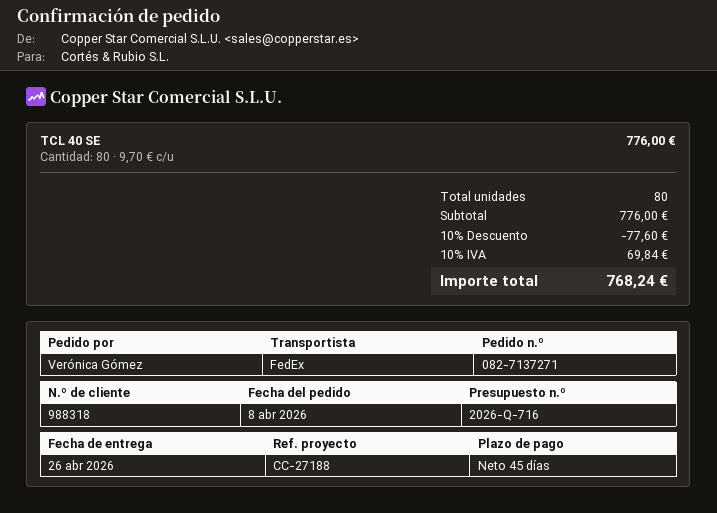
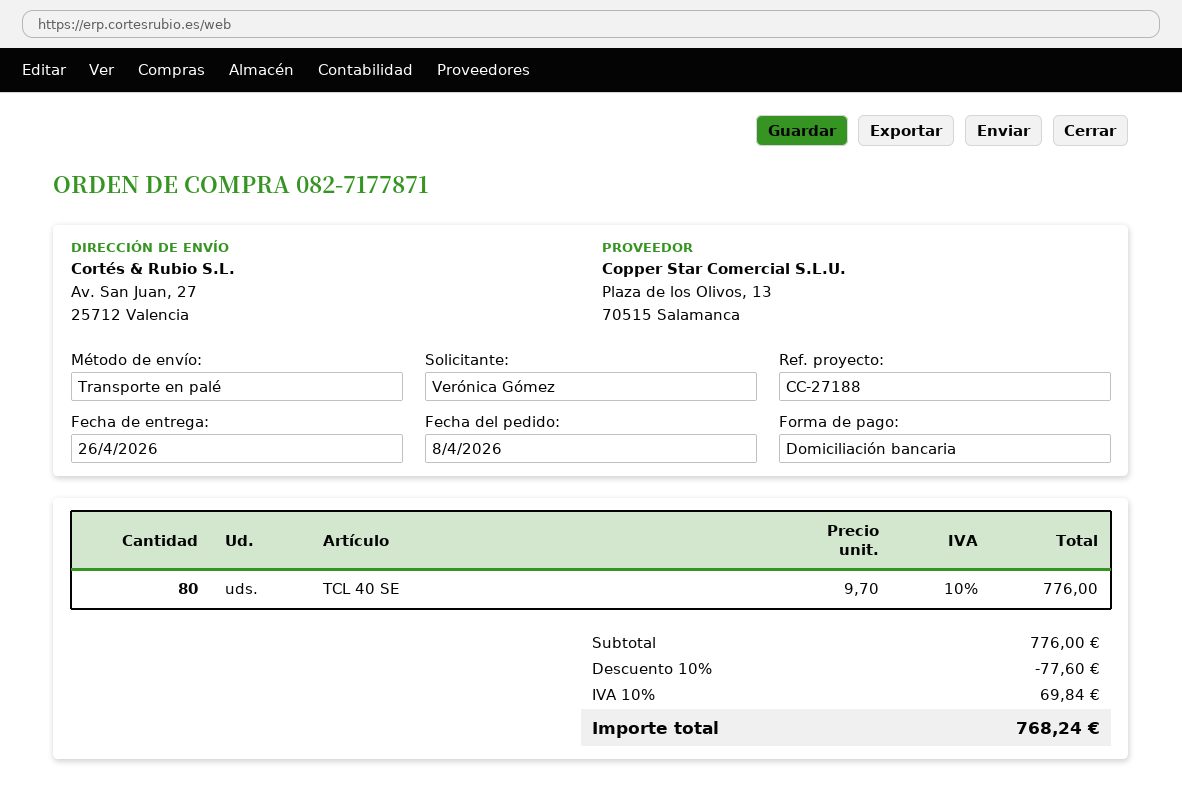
order number: 082-7137271 -> 082-7177871
shipping method: FedEx -> pallet freight

